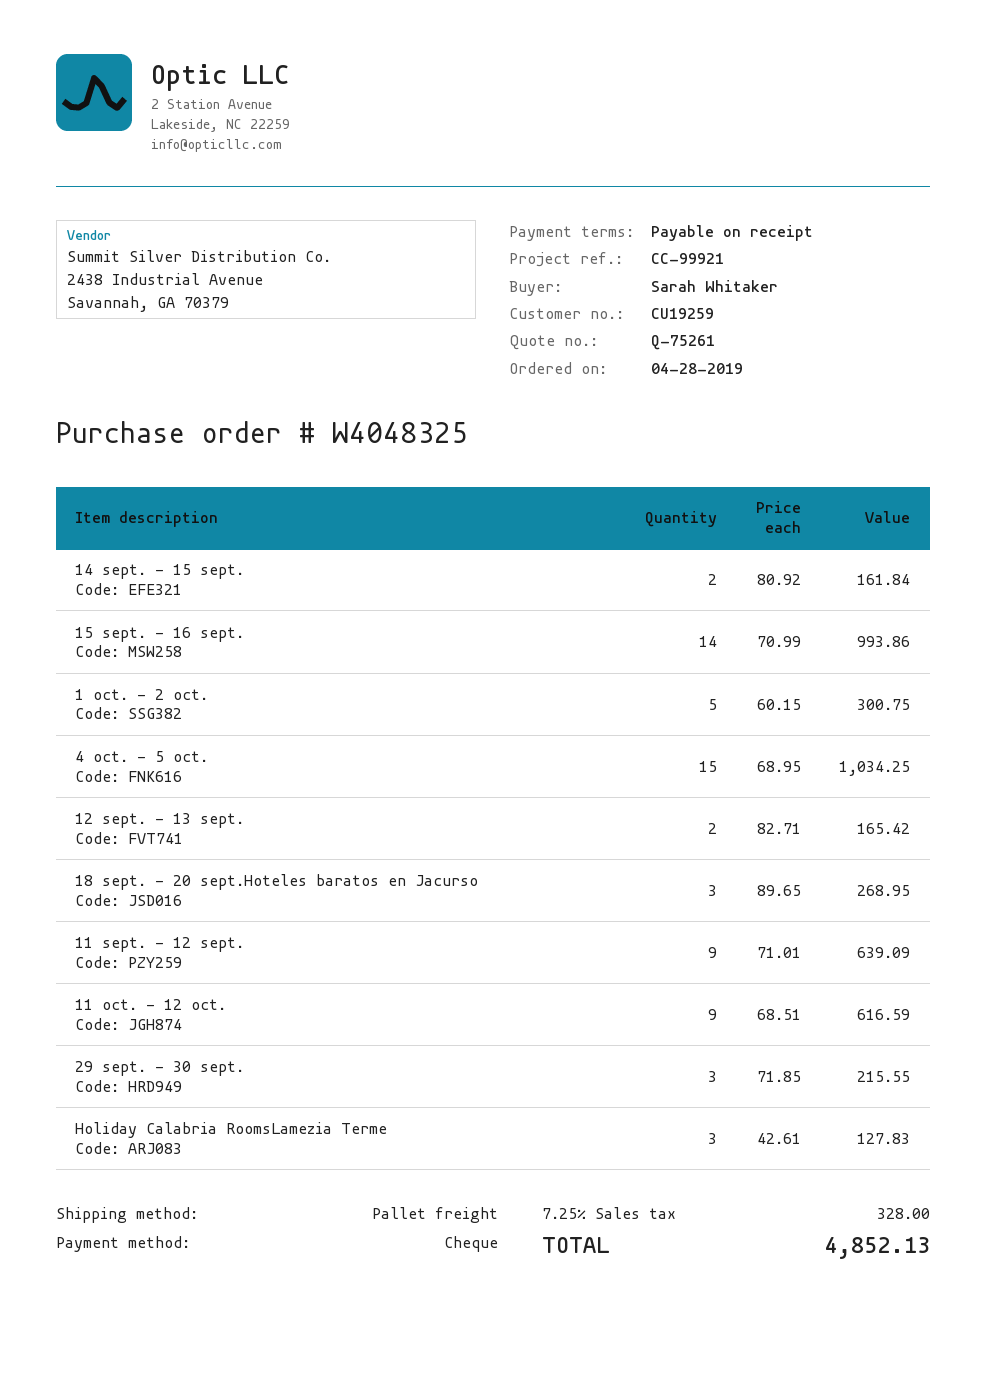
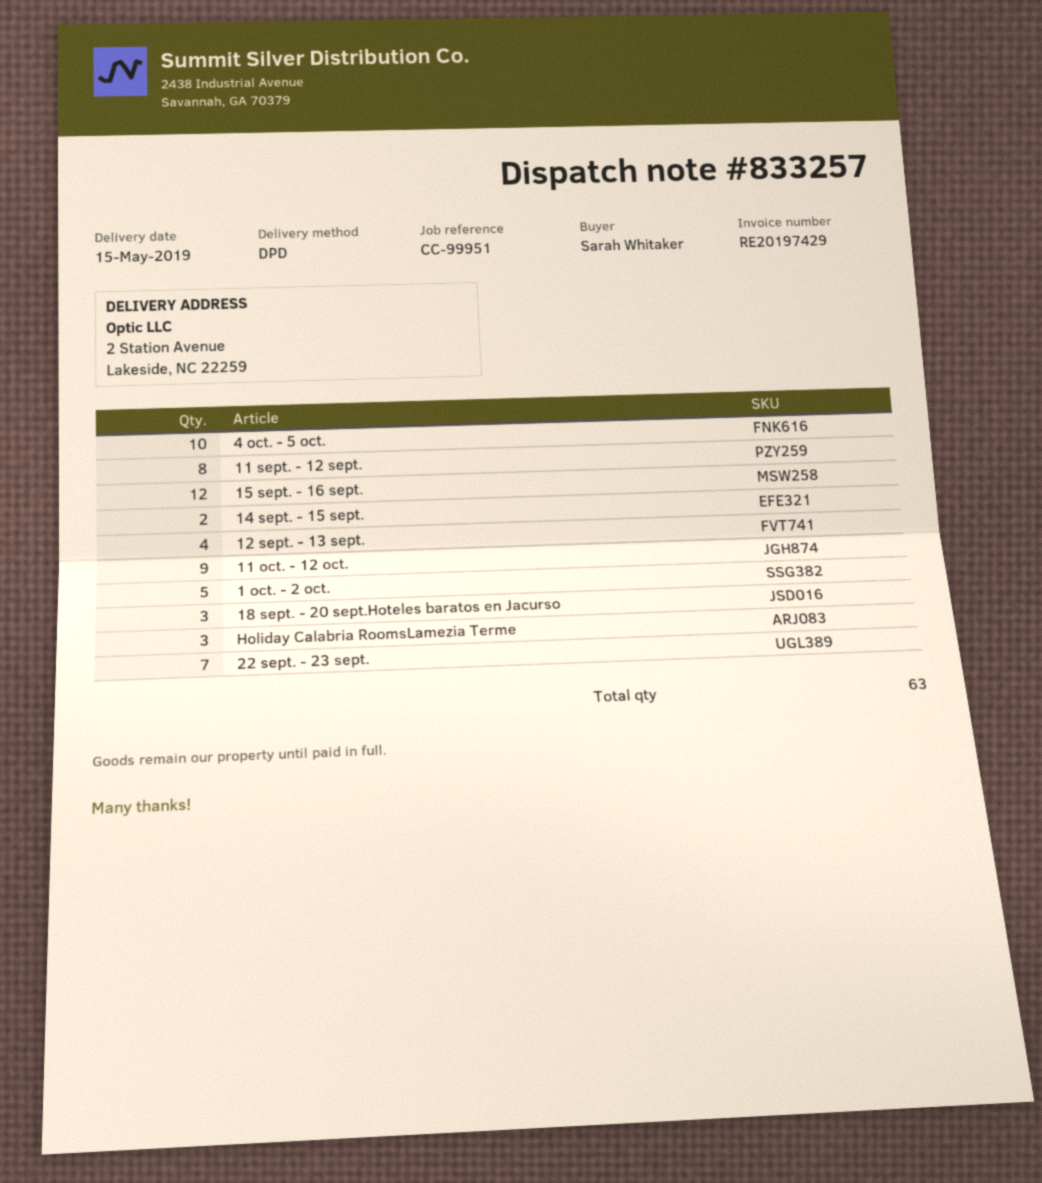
reference: CC-99921 -> CC-99951
shipping method: pallet freight -> DPD
15 sept. - 16 sept.: 14 -> 12
4 oct. - 5 oct.: 15 -> 10
12 sept. - 13 sept.: 2 -> 4
11 sept. - 12 sept.: 9 -> 8
29 sept. - 30 sept.: 3 -> none
22 sept. - 23 sept.: none -> 7

